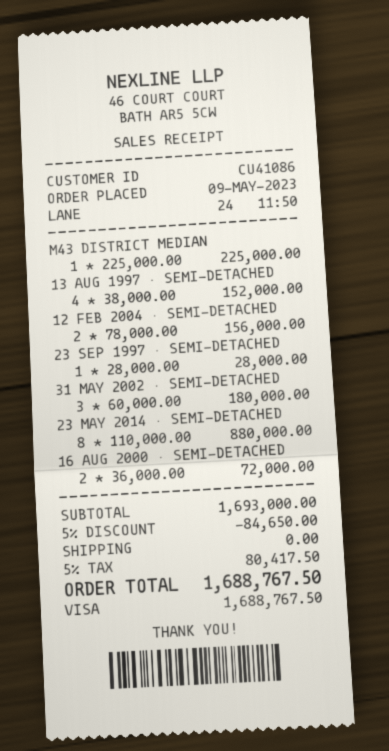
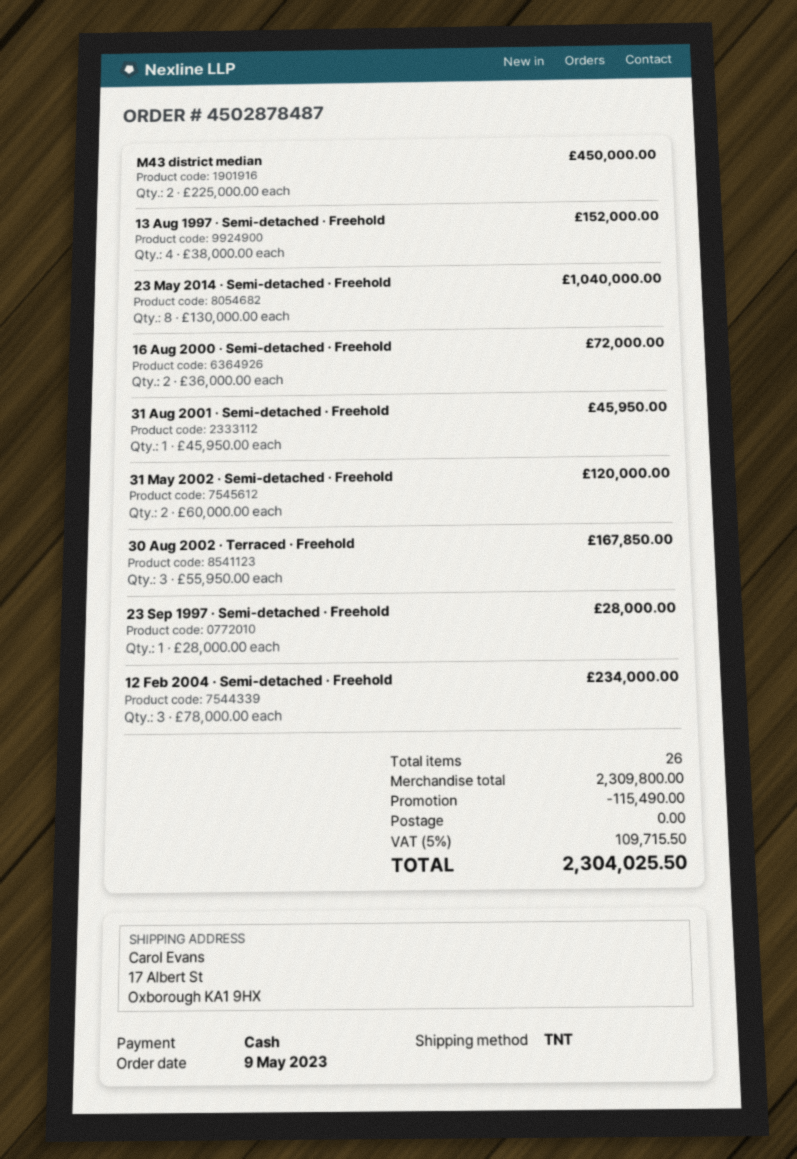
payment method: Visa -> cash
M43 DISTRICT MEDIAN: 1 x 225000.00 = 225000.00 -> 2 x 225000.00 = 450000.00
12 FEB 2004 · SEMI-DETACHED: 2 x 78000.00 = 156000.00 -> 3 x 78000.00 = 234000.00
31 MAY 2002 · SEMI-DETACHED: 3 x 60000.00 = 180000.00 -> 2 x 60000.00 = 120000.00
23 MAY 2014 · SEMI-DETACHED: 8 x 110000.00 = 880000.00 -> 8 x 130000.00 = 1040000.00
31 Aug 2001 · Semi-detached · Freehold: none -> 1 x 45950.00 = 45950.00
30 Aug 2002 · Terraced · Freehold: none -> 3 x 55950.00 = 167850.00
subtotal: 1693000.00 -> 2309800.00
discount: 84650.00 -> 115490.00
tax: 5% = 80417.50 -> 5% = 109715.50
total: 1688767.50 -> 2304025.50

